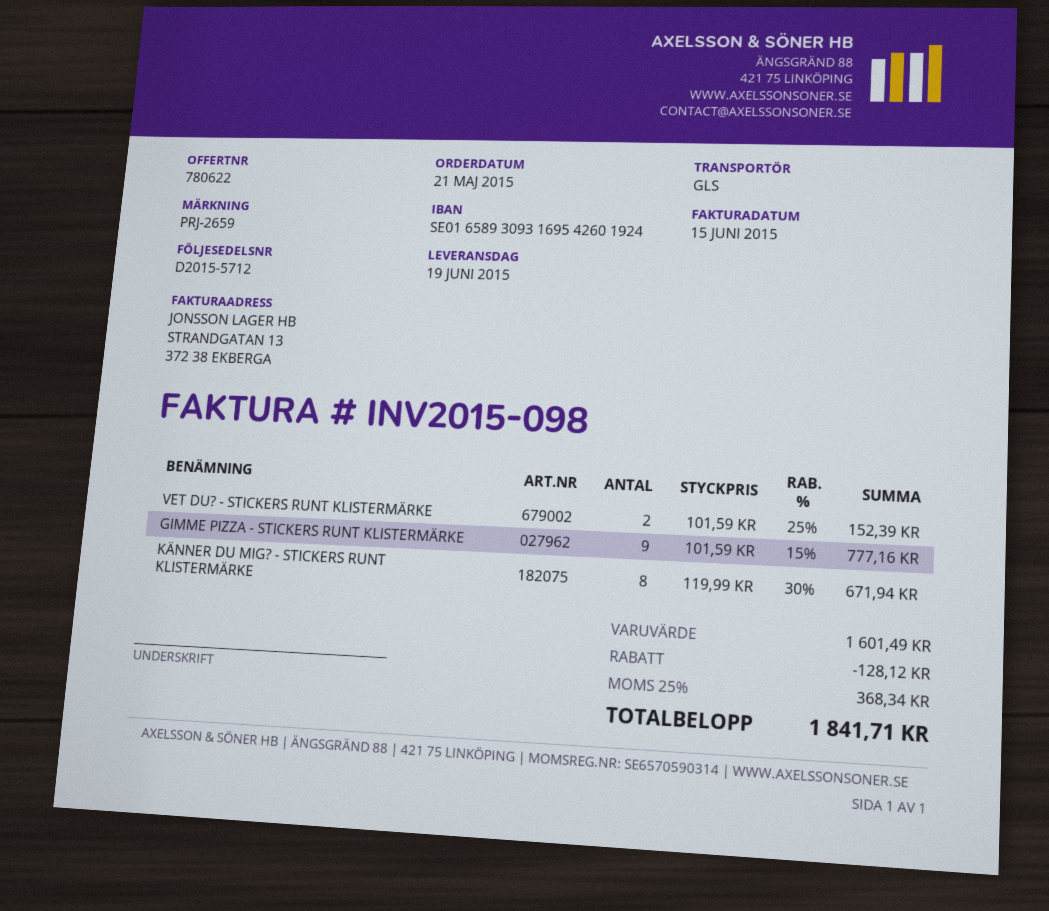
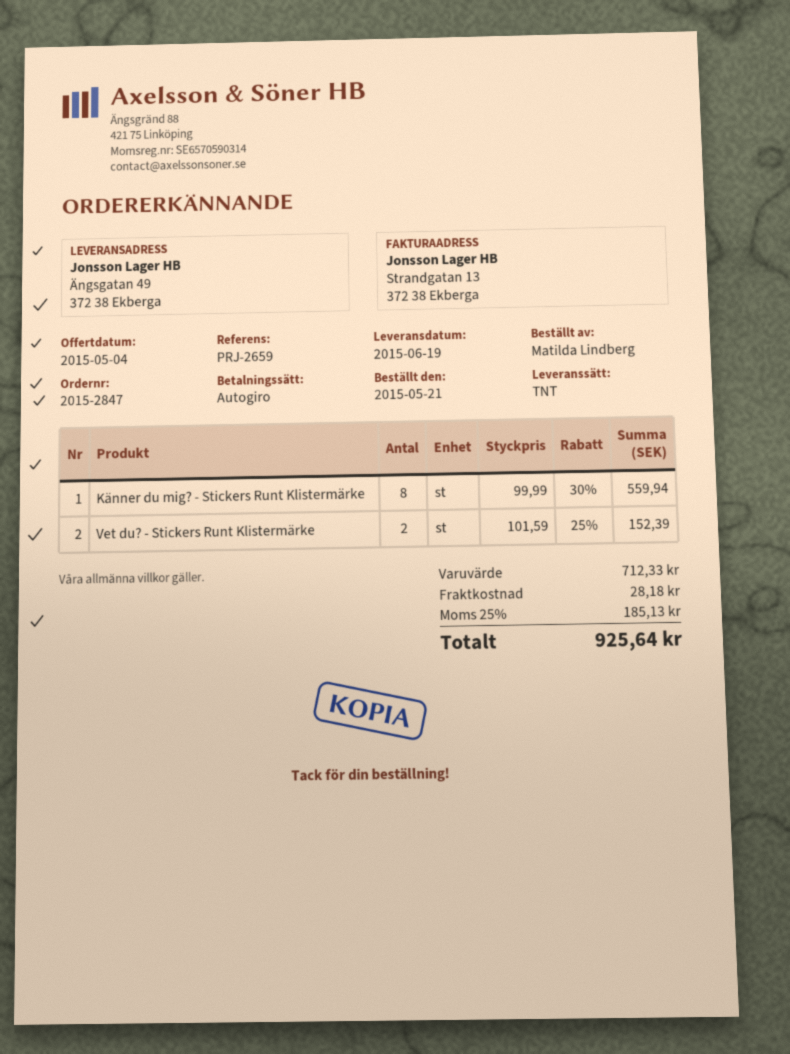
shipping method: GLS -> TNT
GIMME PIZZA - STICKERS RUNT KLISTERMÄRKE: 9 x 101.59 - 15% = 777.16 -> none
KÄNNER DU MIG? - STICKERS RUNT KLISTERMÄRKE: 8 x 119.99 - 30% = 671.94 -> 8 x 99.99 - 30% = 559.94
subtotal: 1601.49 -> 712.33
discount: 128.12 -> none
shipping: none -> 28.18
tax: 25% = 368.34 -> 25% = 185.13
total: 1841.71 -> 925.64

